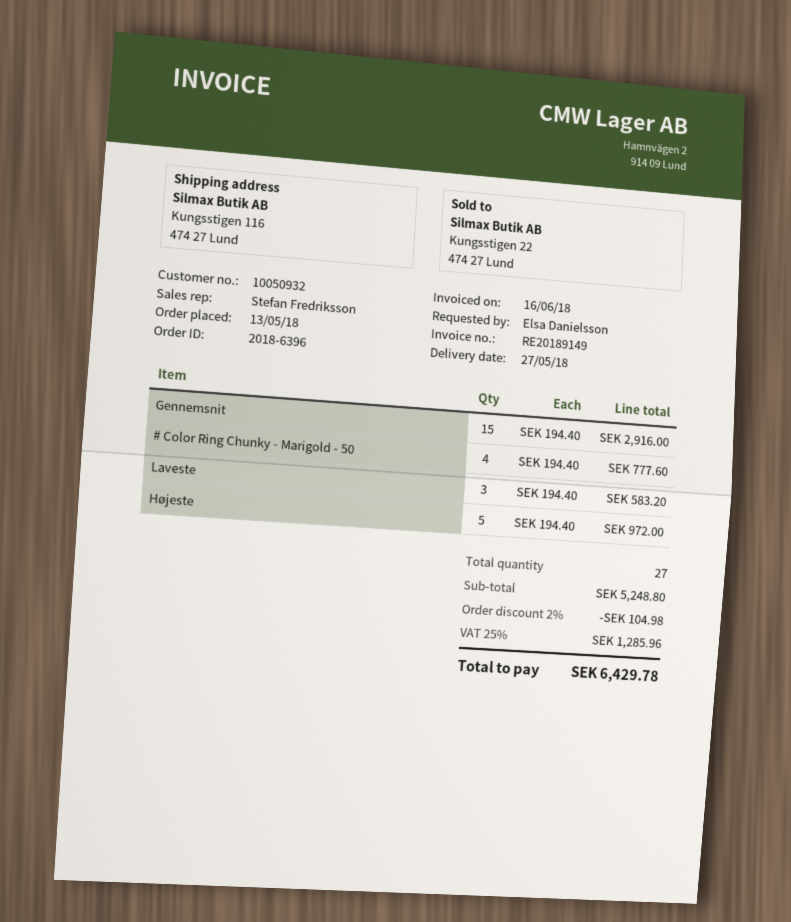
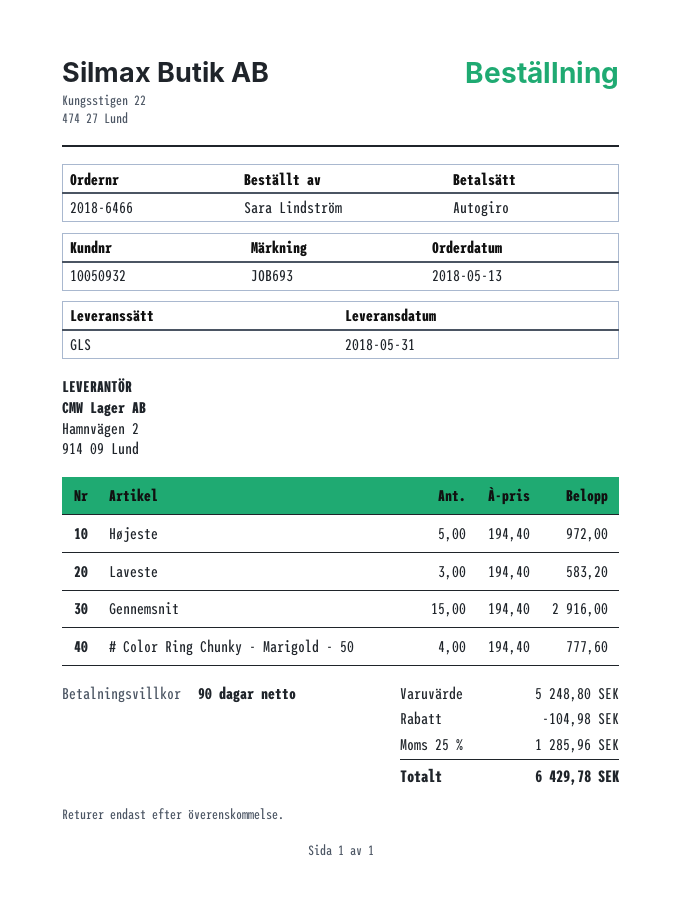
order number: 2018-6396 -> 2018-6466
delivery date: 2018-05-27 -> 2018-05-31
ordered by: Elsa Danielsson -> Sara Lindström

